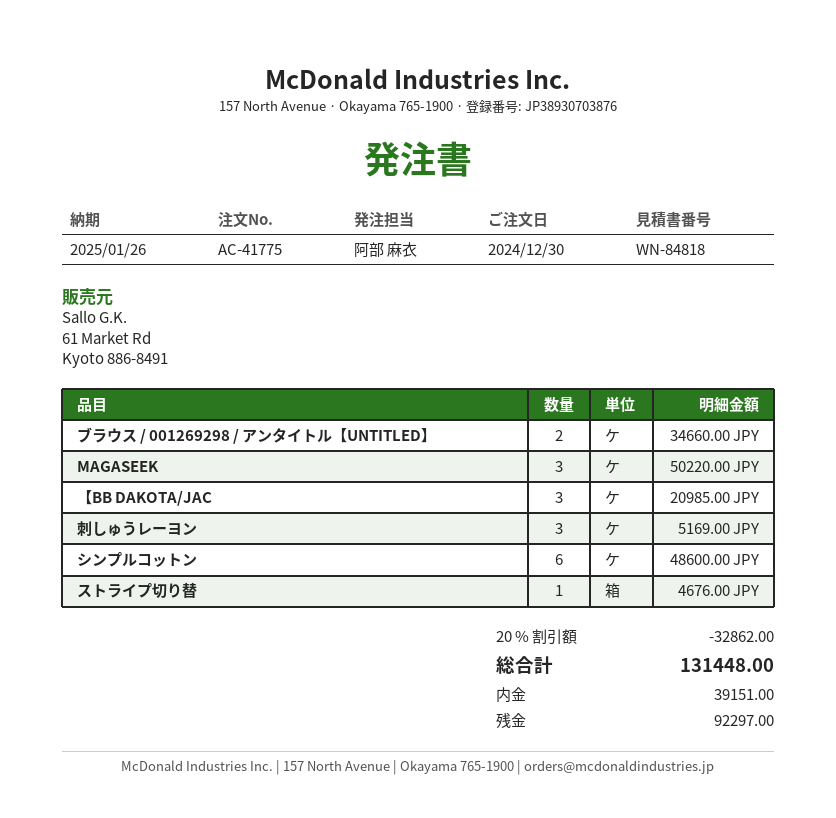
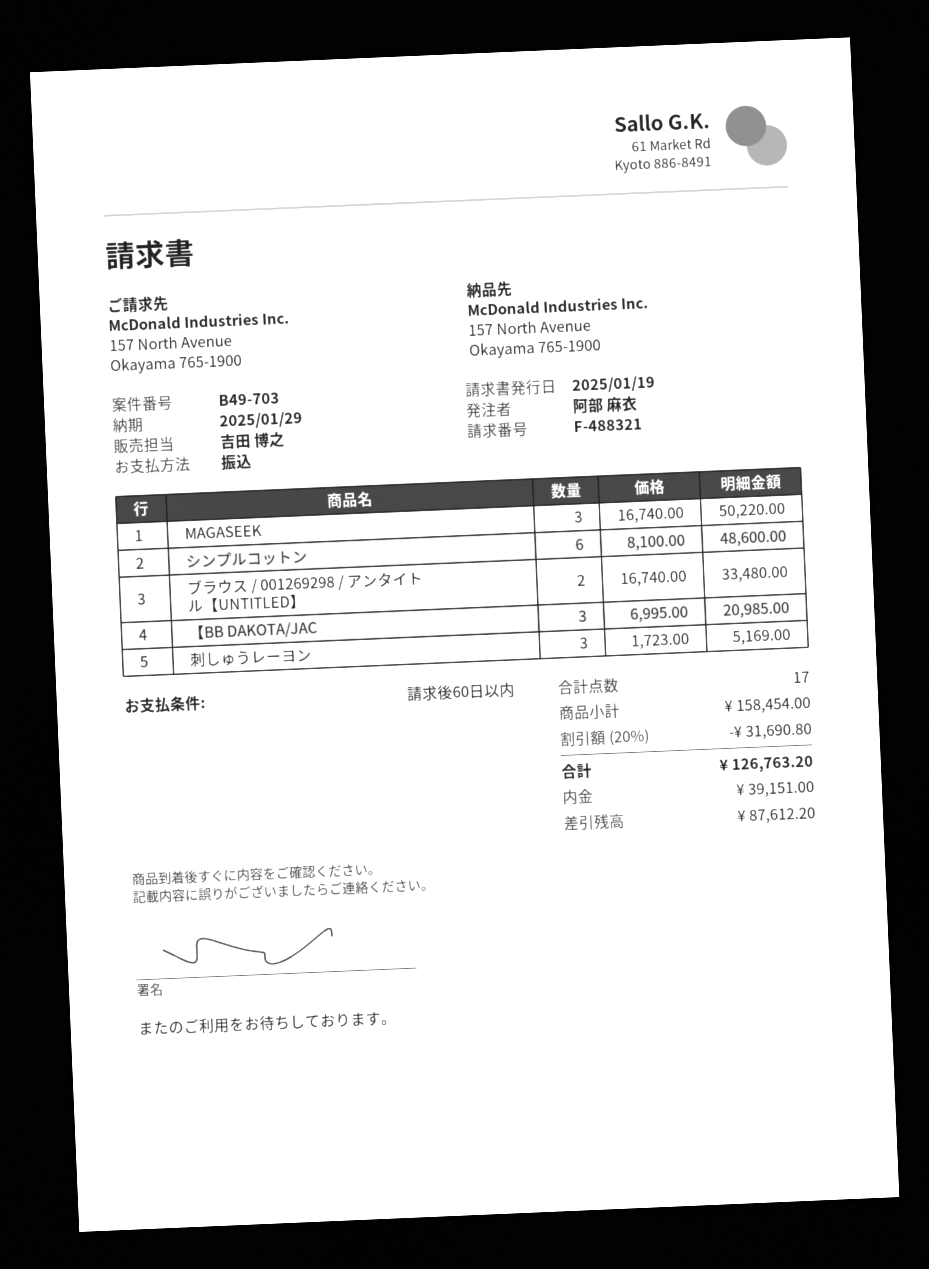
delivery date: 2025-01-26 -> 2025-01-29
ブラウス / 001269298 / アンタイトル【UNTITLED】: 2 for 34660.00 -> 2 for 33480.00
ストライプ切り替: 1 for 4676.00 -> none
discount: 20% = 32862.00 -> 20% = 31690.80
total: 131448.00 -> 126763.20
balance: 92297.00 -> 87612.20

